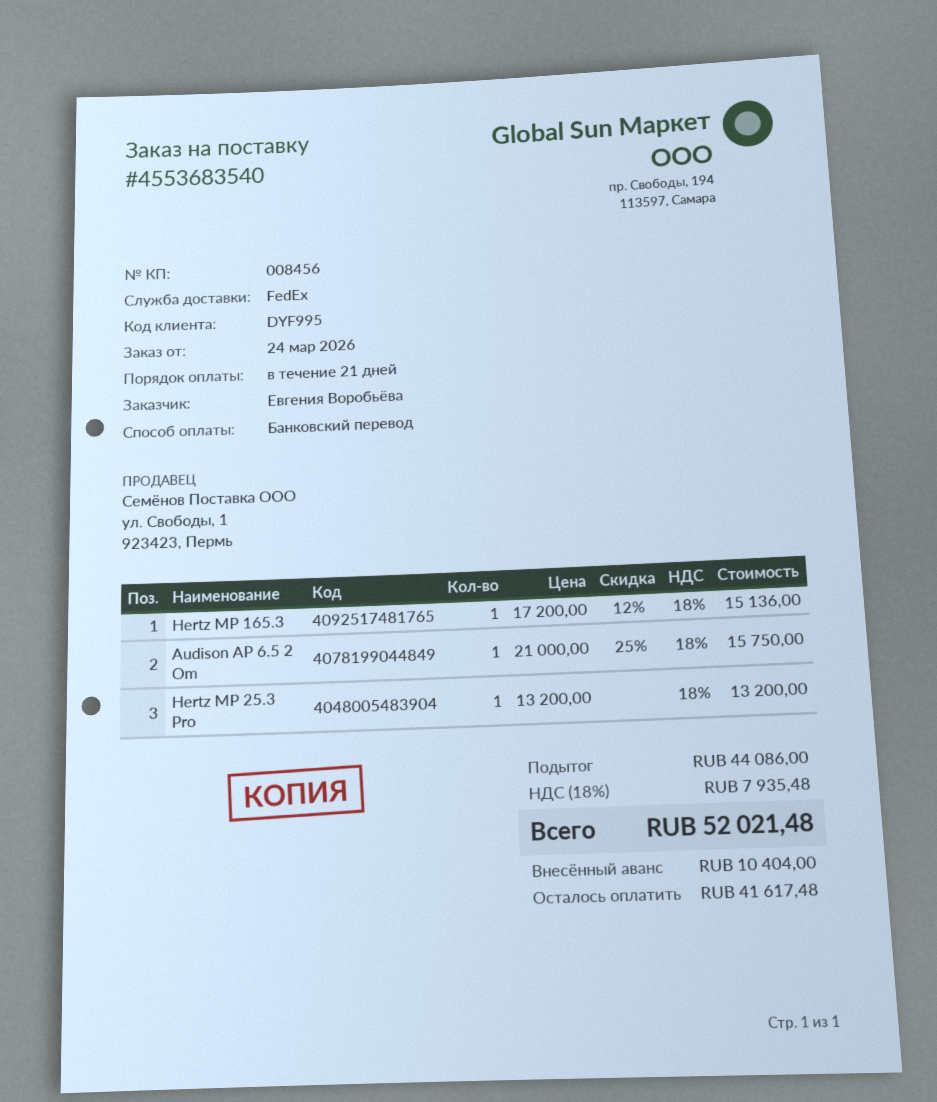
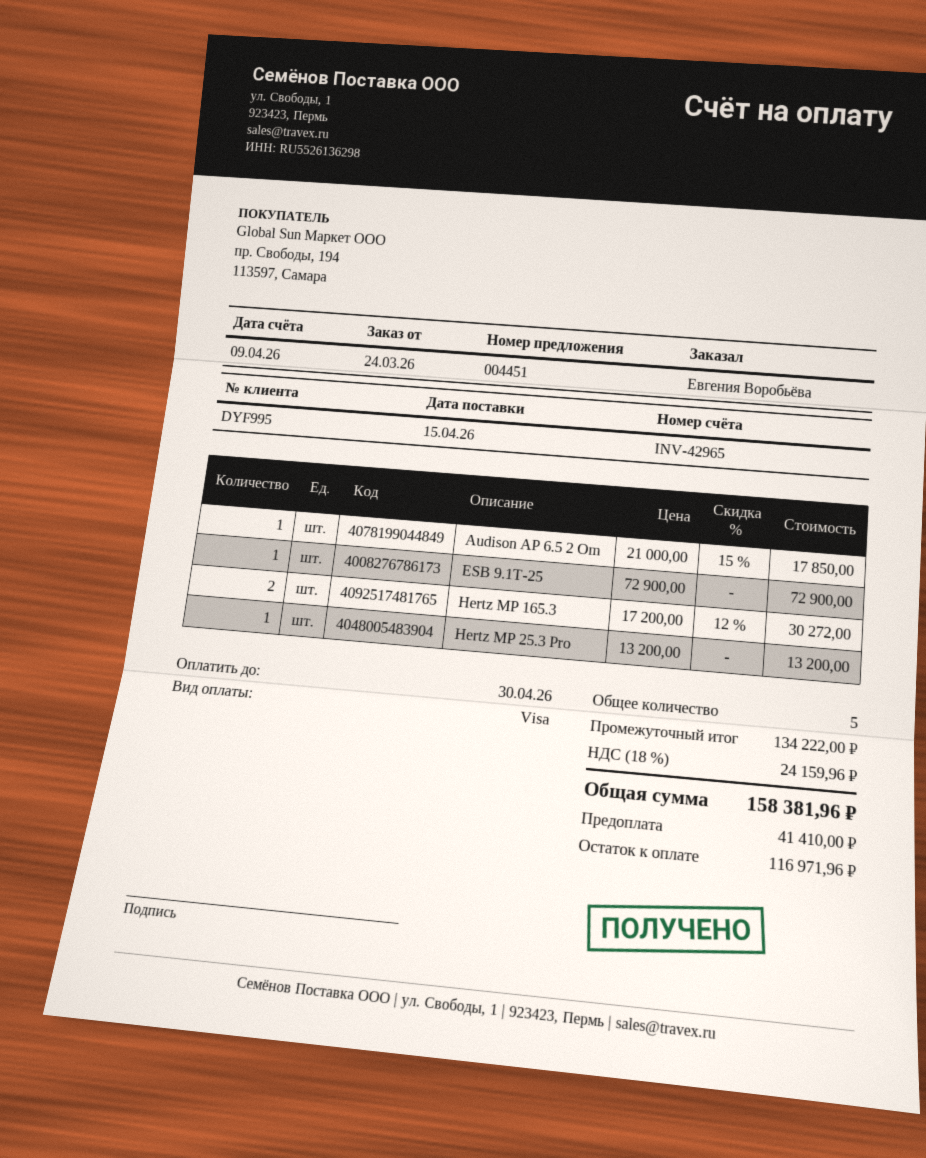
quote number: 008456 -> 004451
payment method: bank transfer -> Visa
Hertz MP 165.3: 1 x 17200.00 - 12% = 15136.00 -> 2 x 17200.00 - 12% = 30272.00
Audison AP 6.5 2 Om: 1 x 21000.00 - 25% = 15750.00 -> 1 x 21000.00 - 15% = 17850.00
ESB 9.1T-25: none -> 1 x 72900.00 = 72900.00
subtotal: 44086.00 -> 134222.00
tax: 18% = 7935.48 -> 18% = 24159.96
total: 52021.48 -> 158381.96
deposit: 10404.00 -> 41410.00
balance: 41617.48 -> 116971.96

